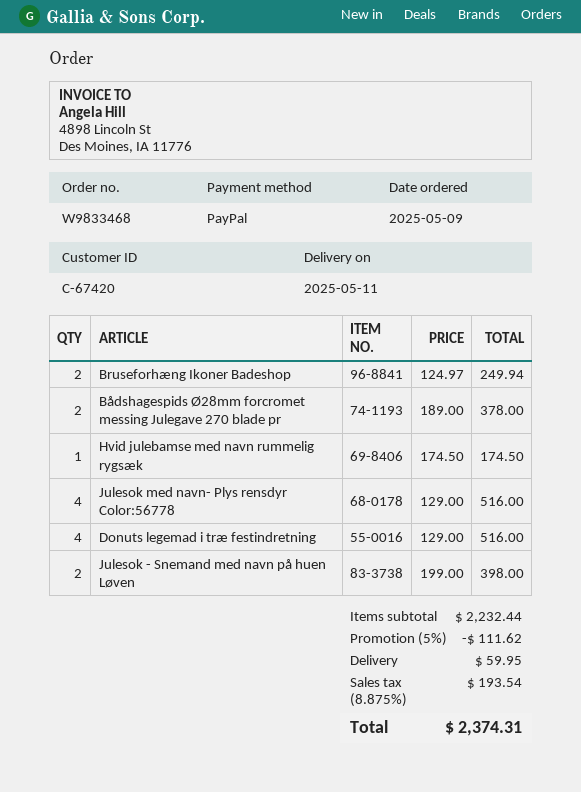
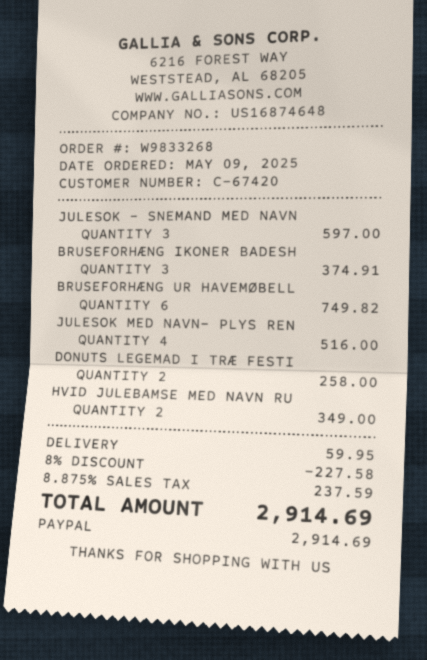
order number: W9833468 -> W9833268
Bruseforhæng Ikoner Badeshop: 2 for 249.94 -> 3 for 374.91
Bådshagespids Ø28mm forcromet messing Julegave 270 blade pr: 2 for 378.00 -> none
Hvid julebamse med navn rummelig rygsæk: 1 for 174.50 -> 2 for 349.00
Donuts legemad i træ festindretning: 4 for 516.00 -> 2 for 258.00
Julesok - Snemand med navn på huen Løven: 2 for 398.00 -> 3 for 597.00
BRUSEFORHÆNG UR HAVEMØBELL: none -> 6 for 749.82
discount: 5% = 111.62 -> 8% = 227.58
tax: 8.875% = 193.54 -> 8.875% = 237.59
total: 2374.31 -> 2914.69

